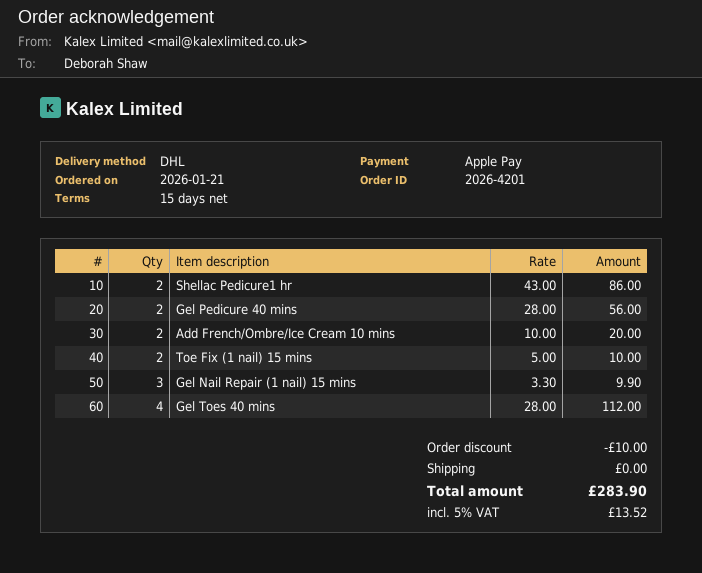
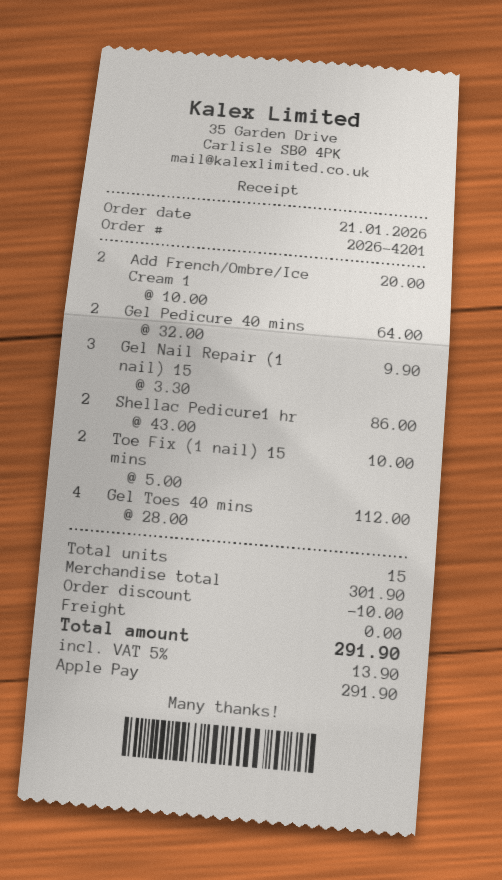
Gel Pedicure 40 mins: 2 x 28.00 = 56.00 -> 2 x 32.00 = 64.00
tax: 5% = 13.52 -> 5% = 13.90
total: 283.90 -> 291.90

